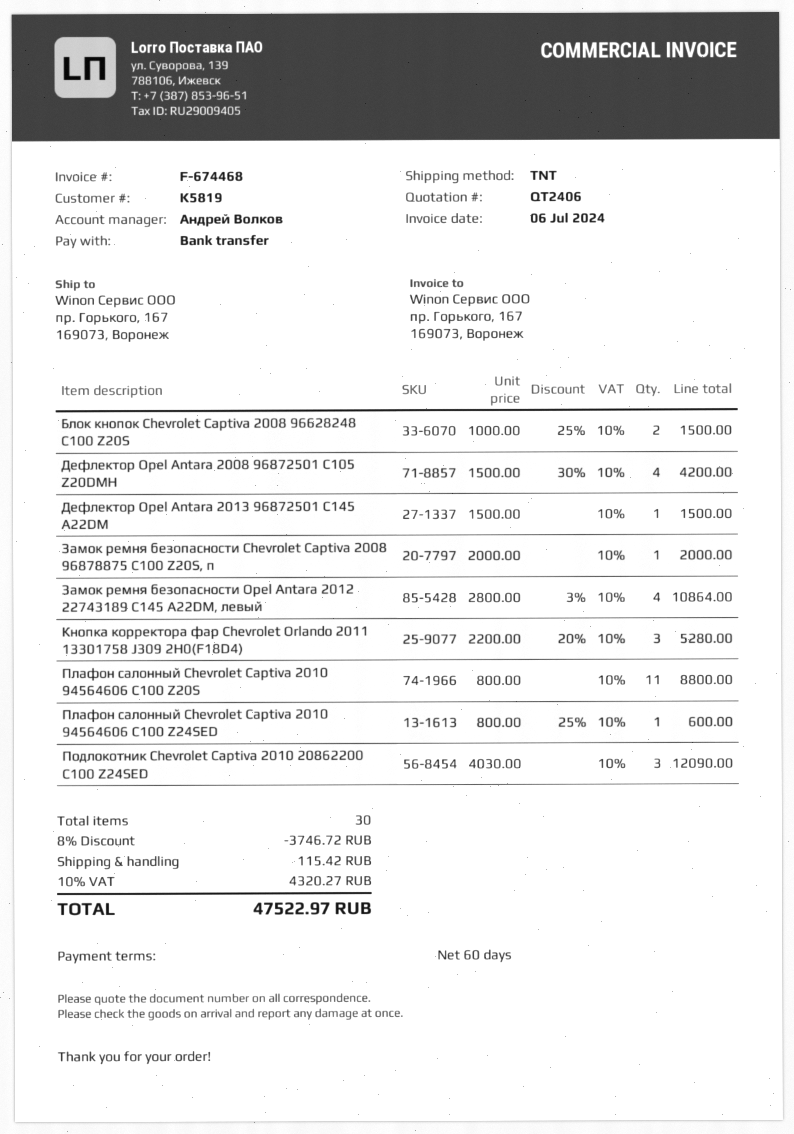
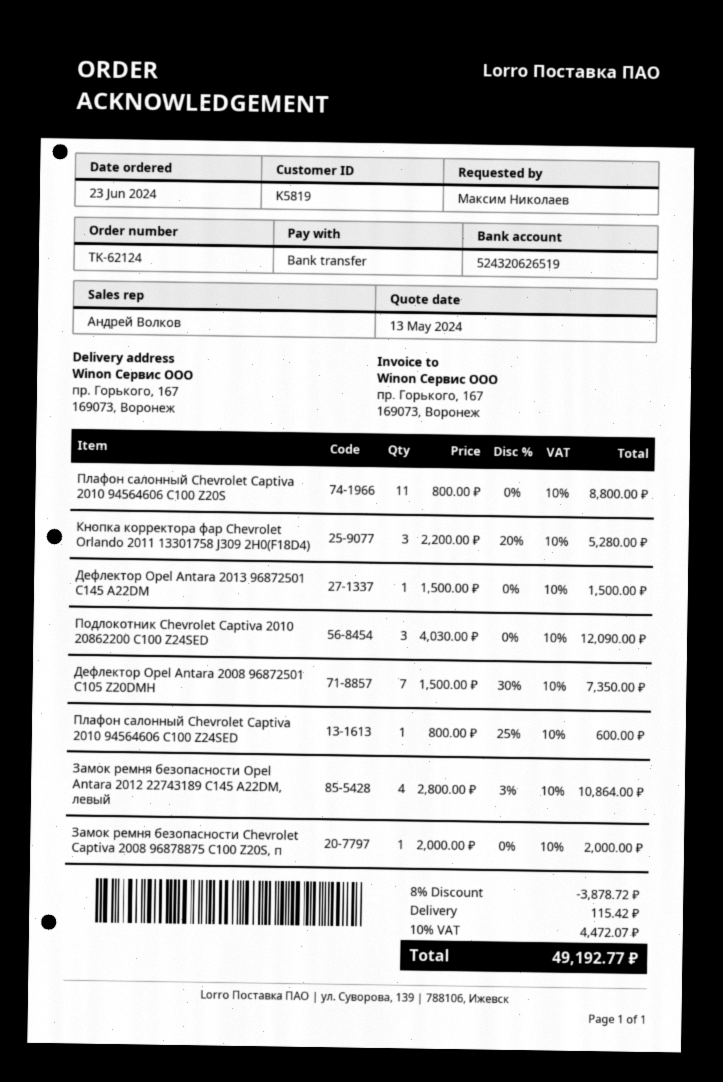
Блок кнопок Chevrolet Captiva 2008 96628248 C100 Z20S: 2 x 1000.00 - 25% = 1500.00 -> none
Дефлектор Opel Antara 2008 96872501 С105 Z20DMH: 4 x 1500.00 - 30% = 4200.00 -> 7 x 1500.00 - 30% = 7350.00
discount: 8% = 3746.72 -> 8% = 3878.72
tax: 10% = 4320.27 -> 10% = 4472.07
total: 47522.97 -> 49192.77

